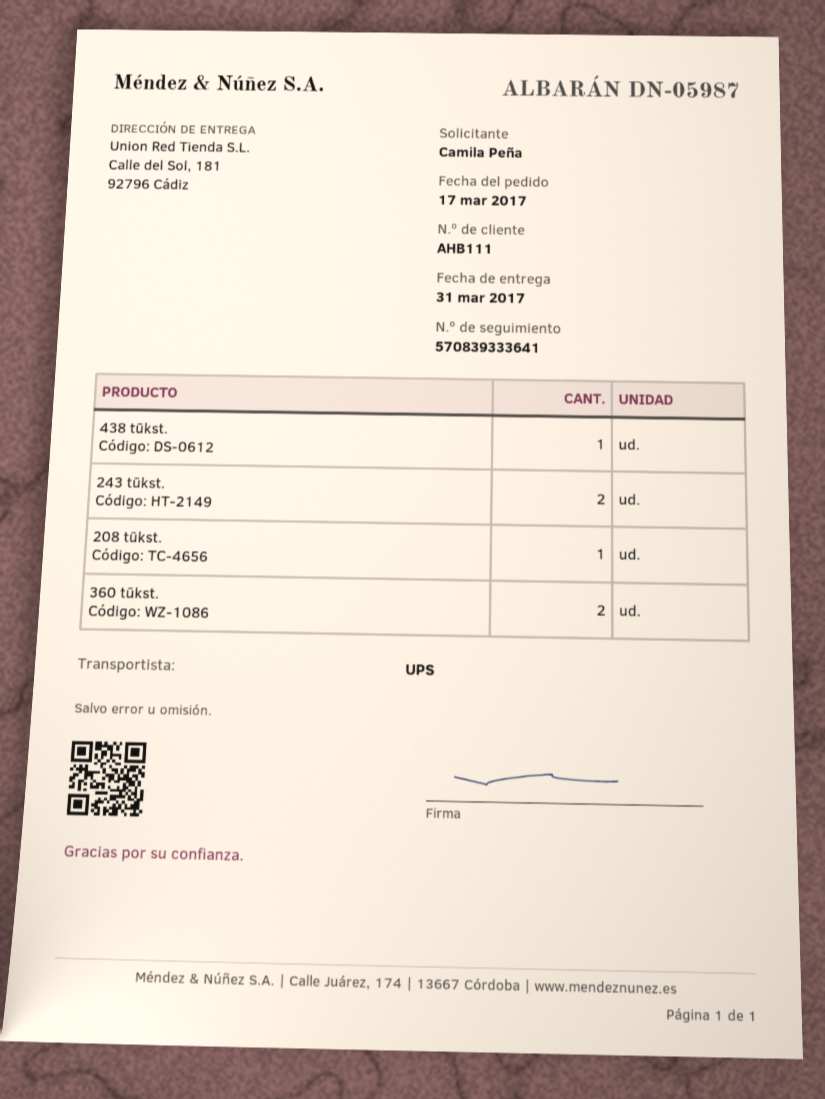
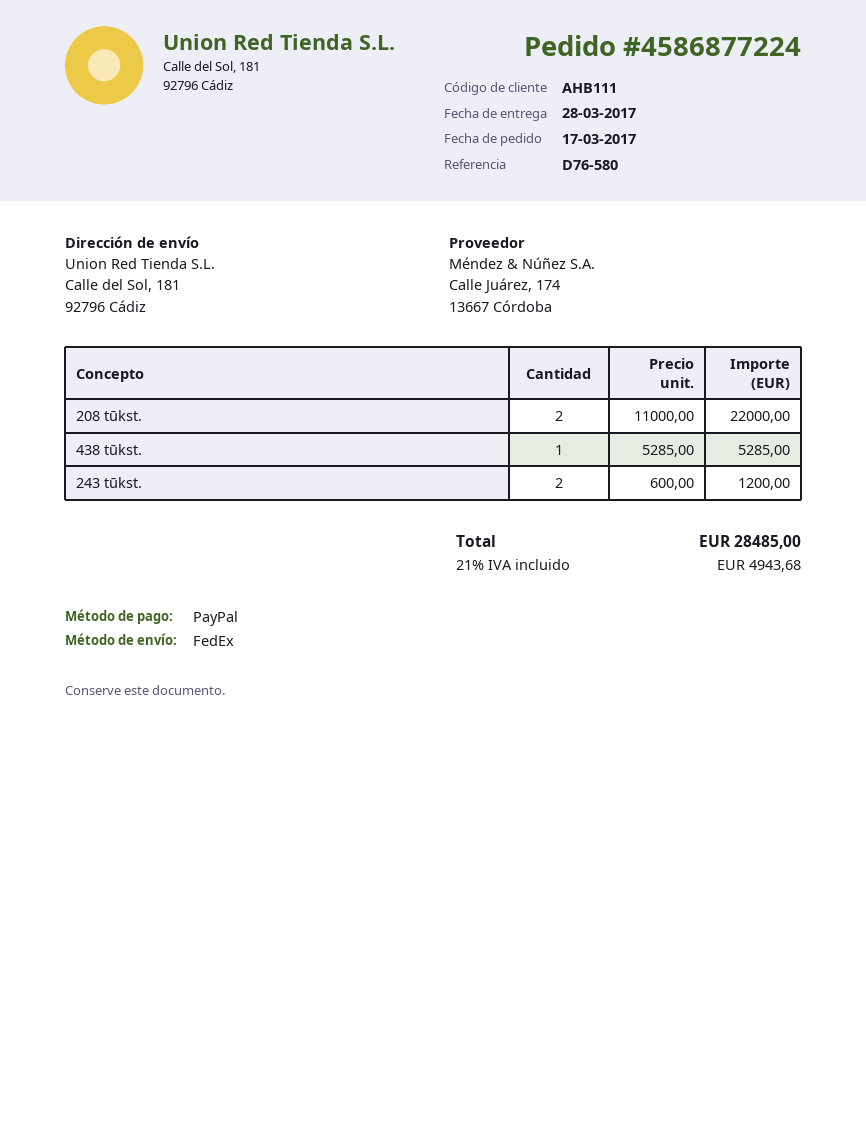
delivery date: 2017-03-31 -> 2017-03-28
shipping method: UPS -> FedEx
208 tūkst.: 1 -> 2
360 tūkst.: 2 -> none

